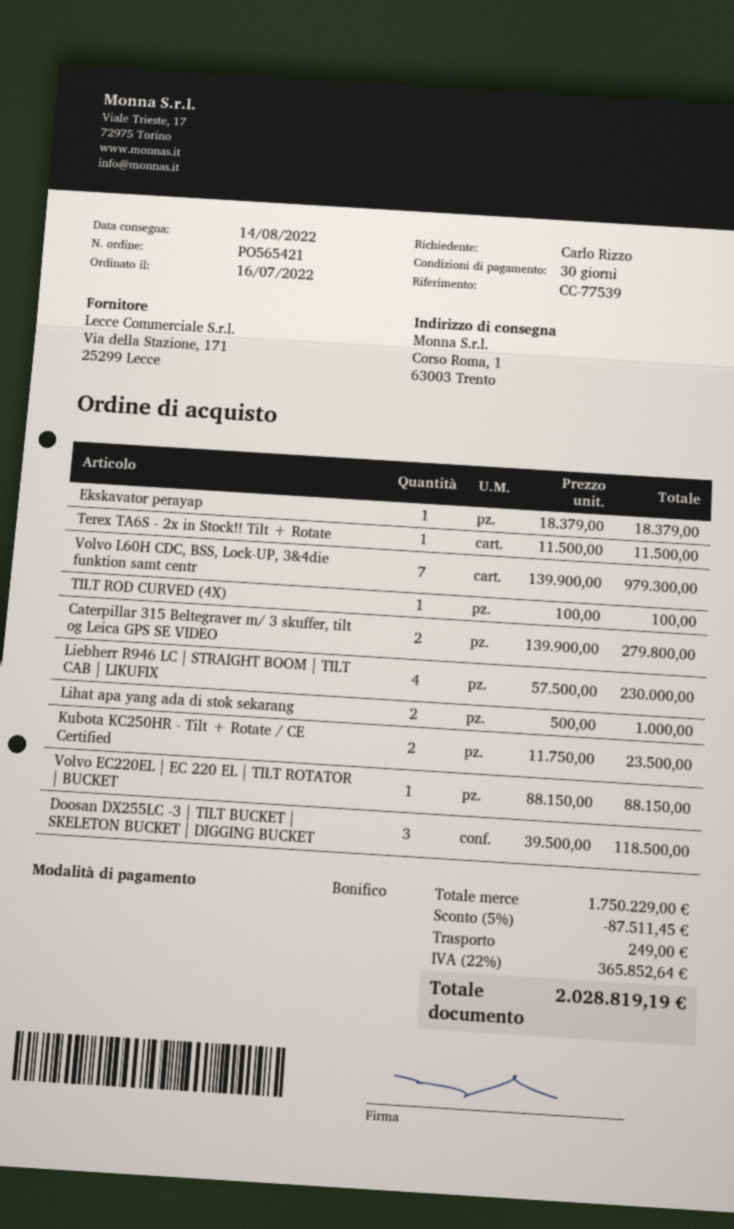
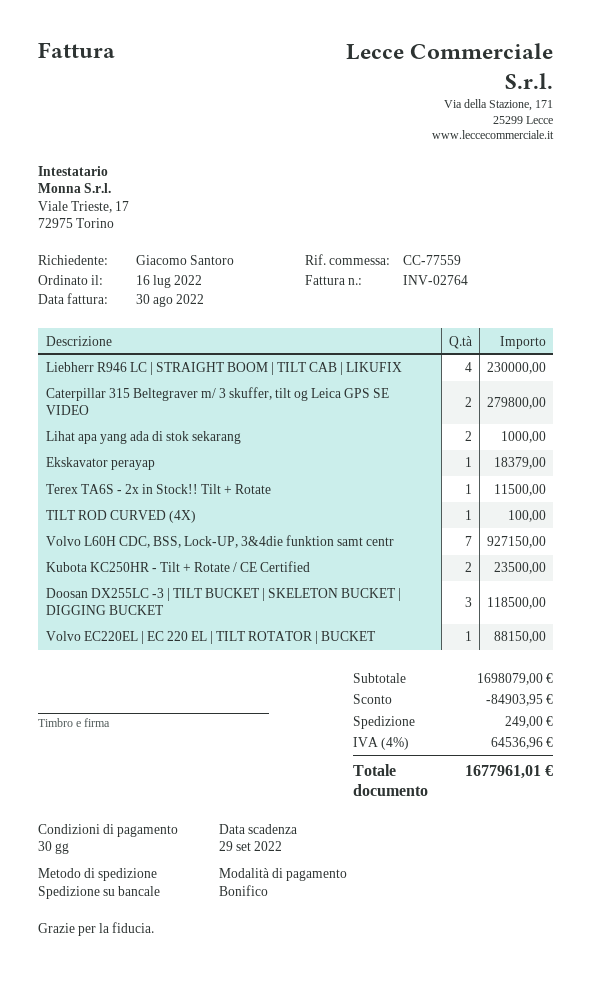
reference: CC-77539 -> CC-77559
ordered by: Carlo Rizzo -> Giacomo Santoro
Volvo L60H CDC, BSS, Lock-UP, 3&4die funktion samt centr: 7 for 979300.00 -> 7 for 927150.00
subtotal: 1750229.00 -> 1698079.00
discount: 87511.45 -> 84903.95
tax: 22% = 365852.64 -> 4% = 64536.96
total: 2028819.19 -> 1677961.01

